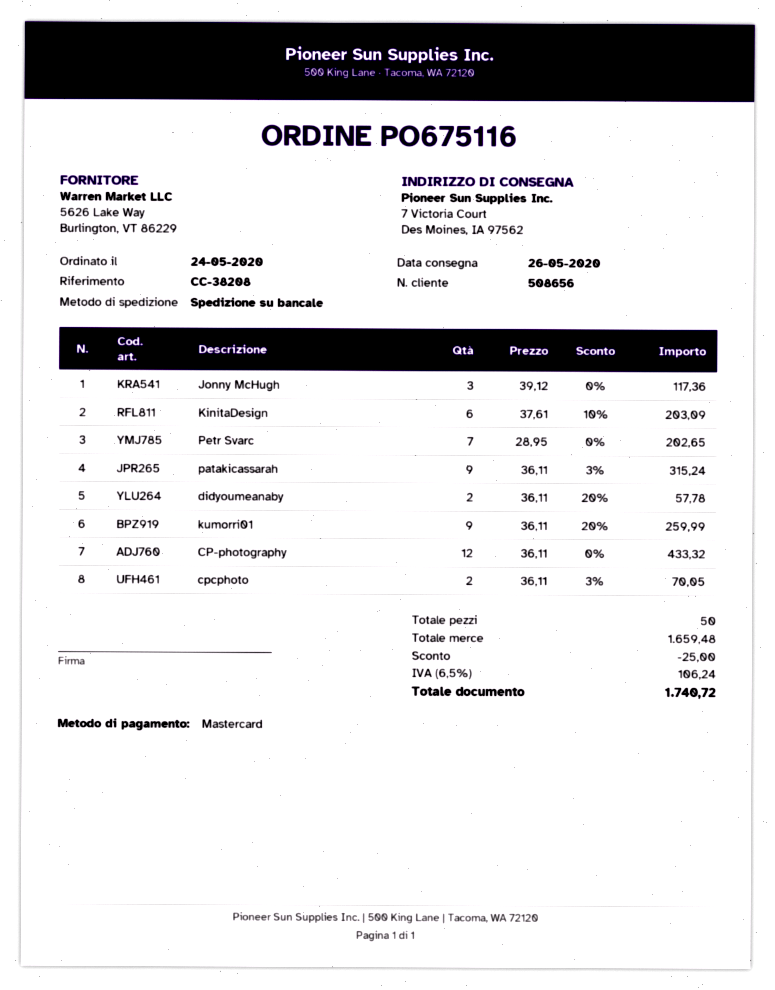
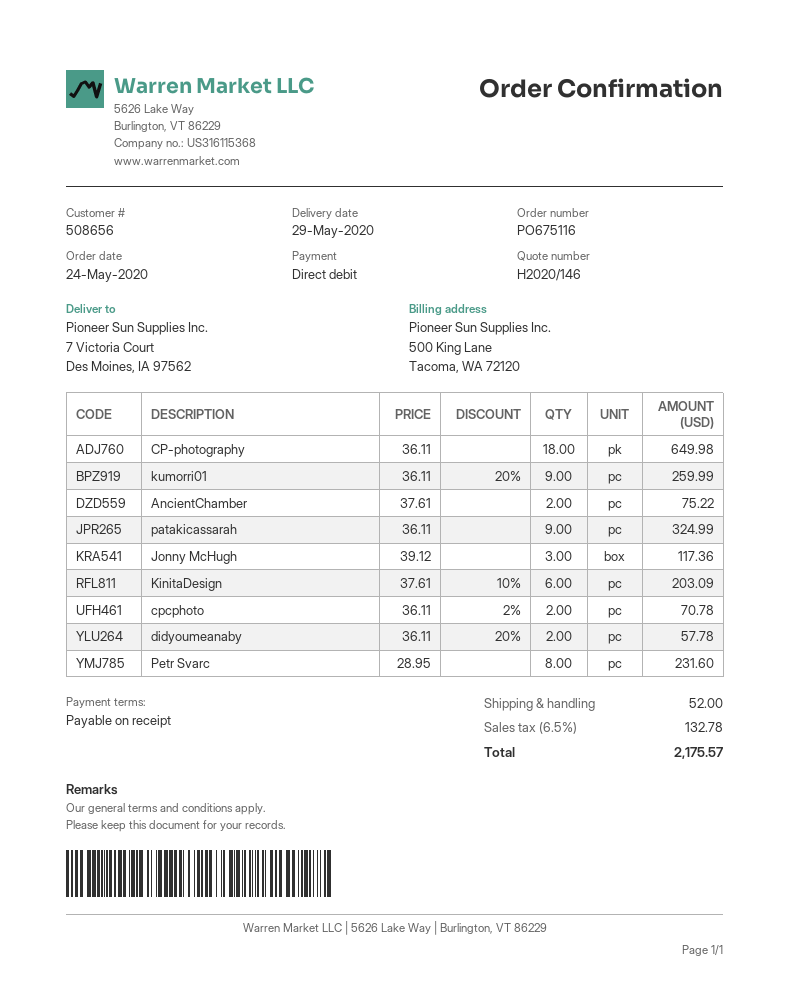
delivery date: 2020-05-26 -> 2020-05-29
payment method: Mastercard -> direct debit
Petr Svarc: 7 x 28.95 = 202.65 -> 8 x 28.95 = 231.60
patakicassarah: 9 x 36.11 - 3% = 315.24 -> 9 x 36.11 = 324.99
CP-photography: 12 x 36.11 = 433.32 -> 18 x 36.11 = 649.98
cpcphoto: 2 x 36.11 - 3% = 70.05 -> 2 x 36.11 - 2% = 70.78
AncientChamber: none -> 2 x 37.61 = 75.22
discount: 25.00 -> none
shipping: none -> 52.00
tax: 6.5% = 106.24 -> 6.5% = 132.78
total: 1740.72 -> 2175.57

